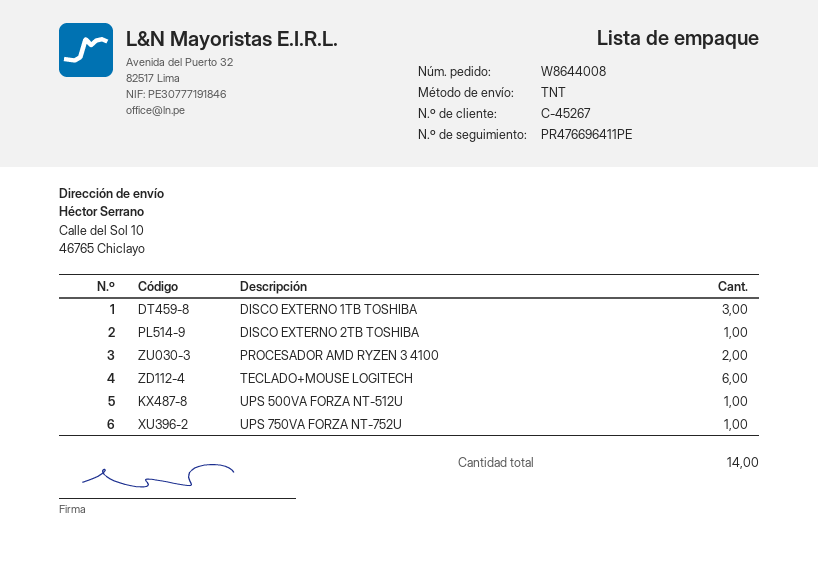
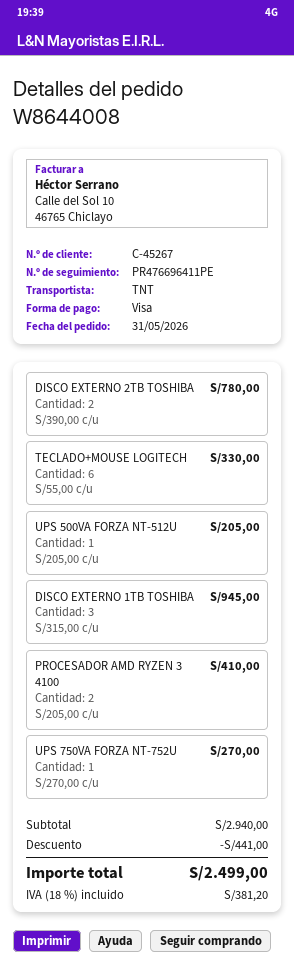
DISCO EXTERNO 2TB TOSHIBA: 1 -> 2

